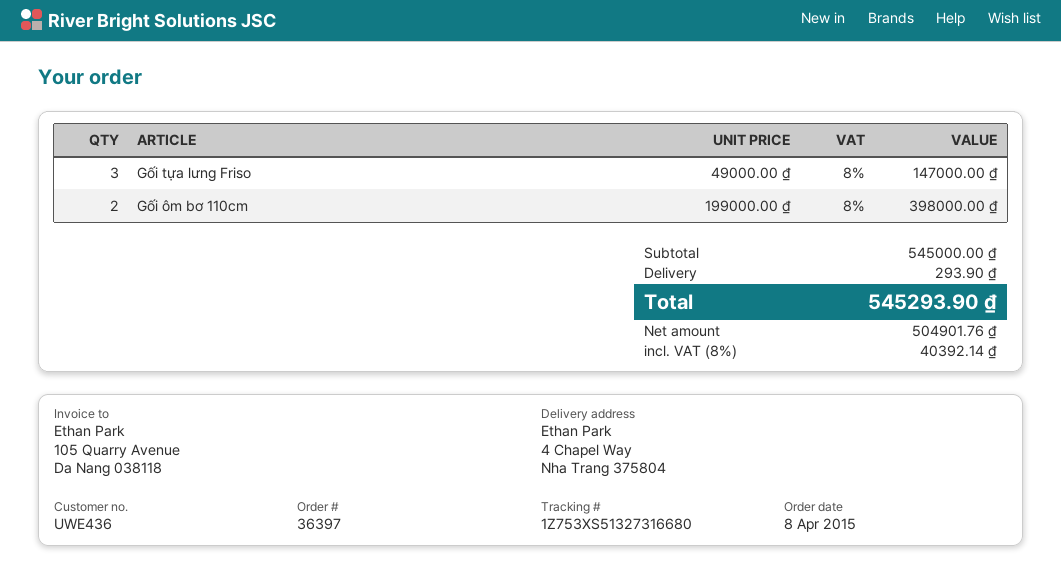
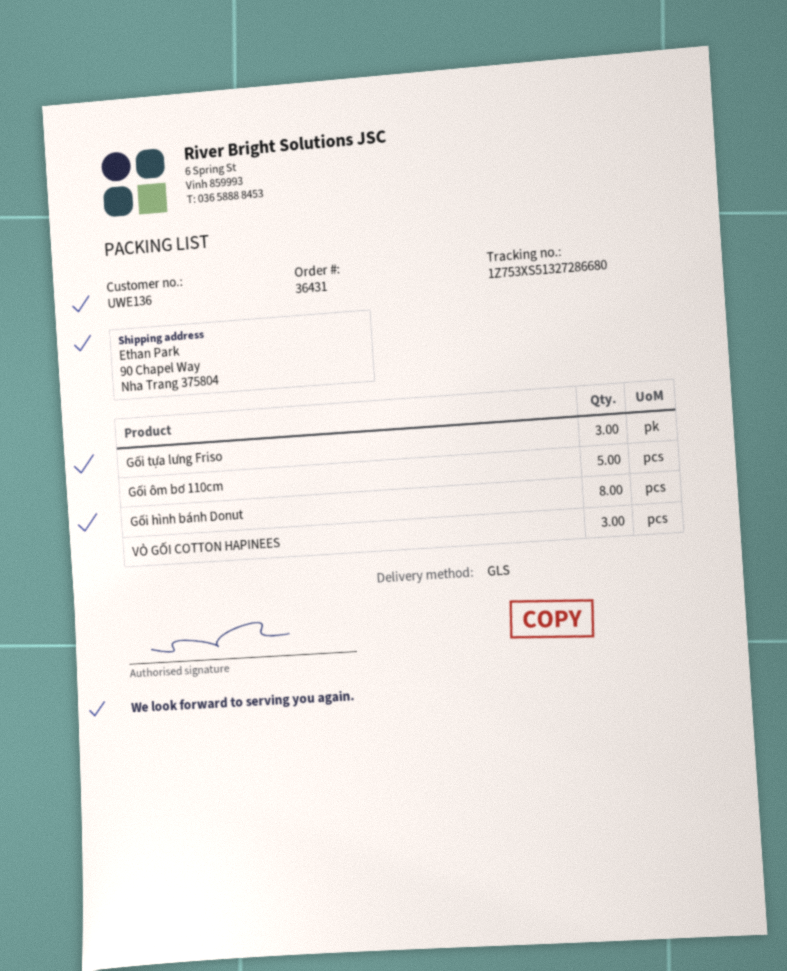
order number: 36397 -> 36431
customer number: UWE436 -> UWE136
tracking number: 1Z753XS51327316680 -> 1Z753XS51327286680
ship to: 4 Chapel Way, Nha Trang 375804 -> 90 Chapel Way, Nha Trang 375804
Gối ôm bơ 110cm: 2 -> 5
Gối hình bánh Donut: none -> 8
VỎ GỐI COTTON HAPINEES: none -> 3

